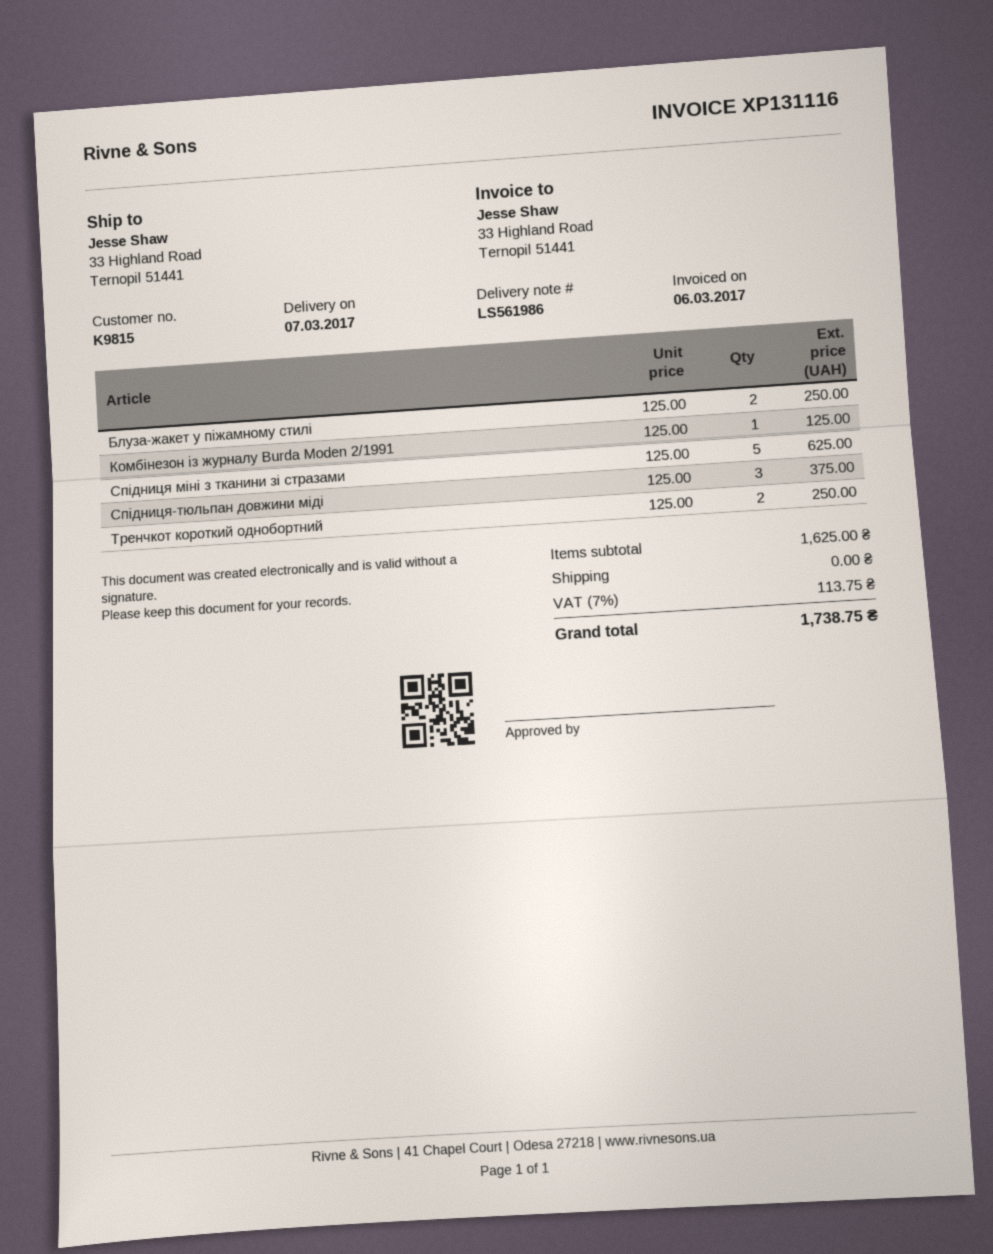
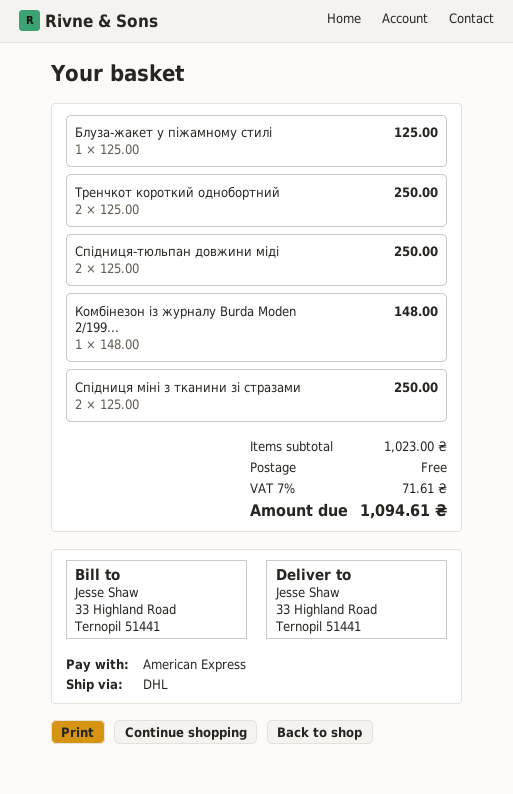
Блуза-жакет у піжамному стилі: 2 x 125.00 = 250.00 -> 1 x 125.00 = 125.00
Комбінезон із журналу Burda Moden 2/1991: 1 x 125.00 = 125.00 -> 1 x 148.00 = 148.00
Спідниця міні з тканини зі стразами: 5 x 125.00 = 625.00 -> 2 x 125.00 = 250.00
Спідниця-тюльпан довжини міді: 3 x 125.00 = 375.00 -> 2 x 125.00 = 250.00
subtotal: 1625.00 -> 1023.00
tax: 7% = 113.75 -> 7% = 71.61
total: 1738.75 -> 1094.61

